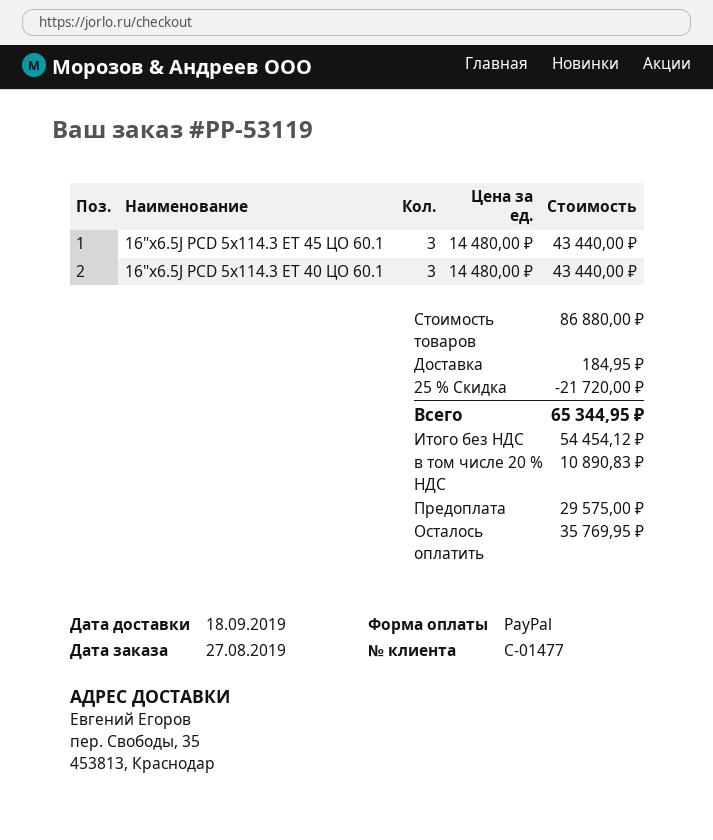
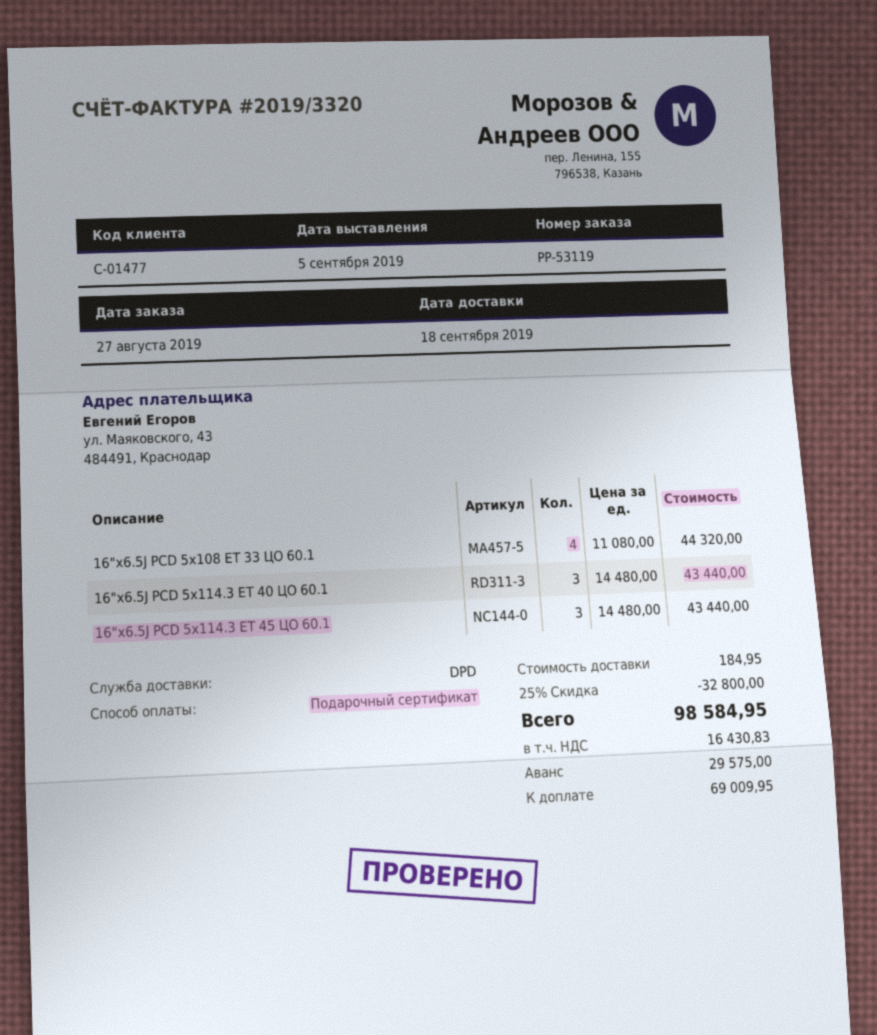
payment method: PayPal -> gift card
16"x6.5J PCD 5x108 ЕТ 33 ЦО 60.1: none -> 4 x 11080.00 = 44320.00
discount: 25% = 21720.00 -> 25% = 32800.00
tax: 10890.83 -> 16430.83
total: 65344.95 -> 98584.95
balance: 35769.95 -> 69009.95

